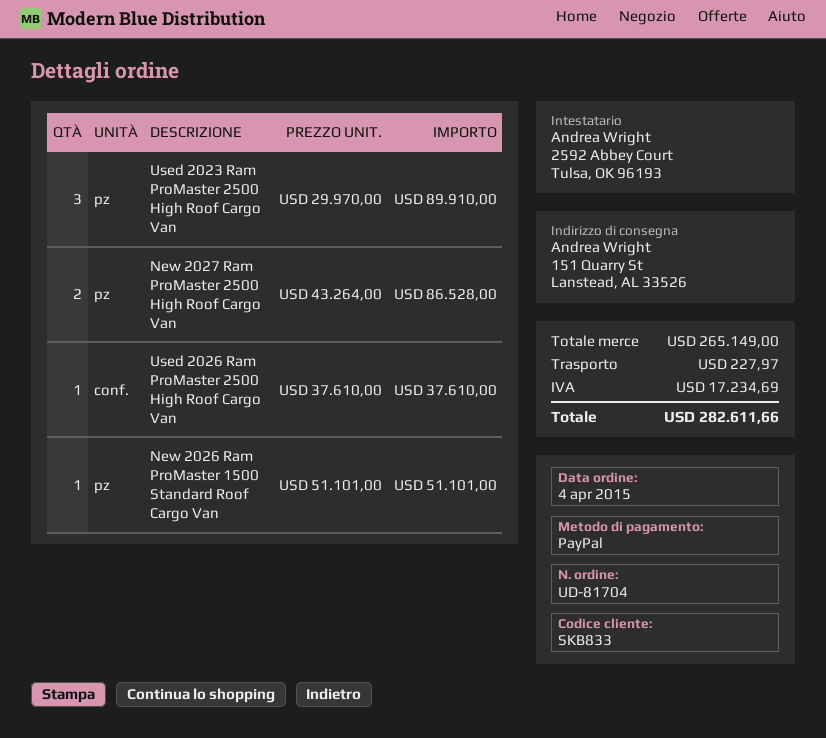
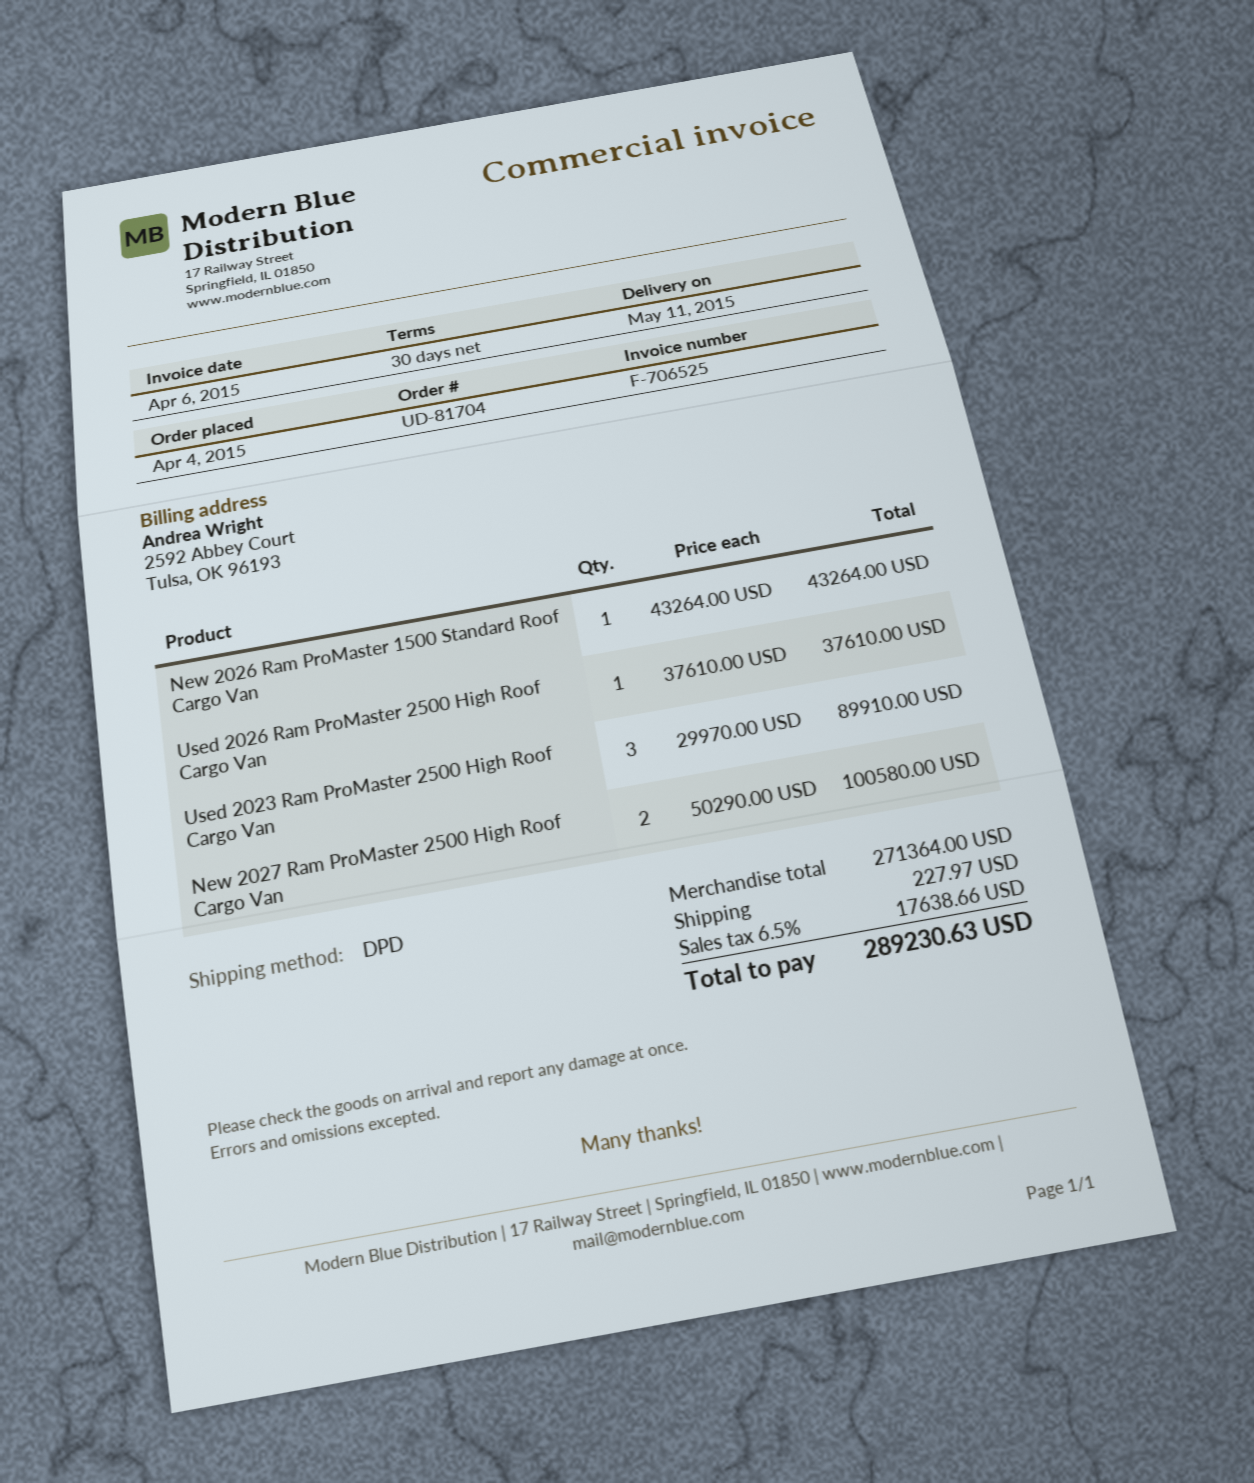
New 2027 Ram ProMaster 2500 High Roof Cargo Van: 2 x 43264.00 = 86528.00 -> 2 x 50290.00 = 100580.00
New 2026 Ram ProMaster 1500 Standard Roof Cargo Van: 1 x 51101.00 = 51101.00 -> 1 x 43264.00 = 43264.00
subtotal: 265149.00 -> 271364.00
tax: 17234.69 -> 17638.66
total: 282611.66 -> 289230.63

